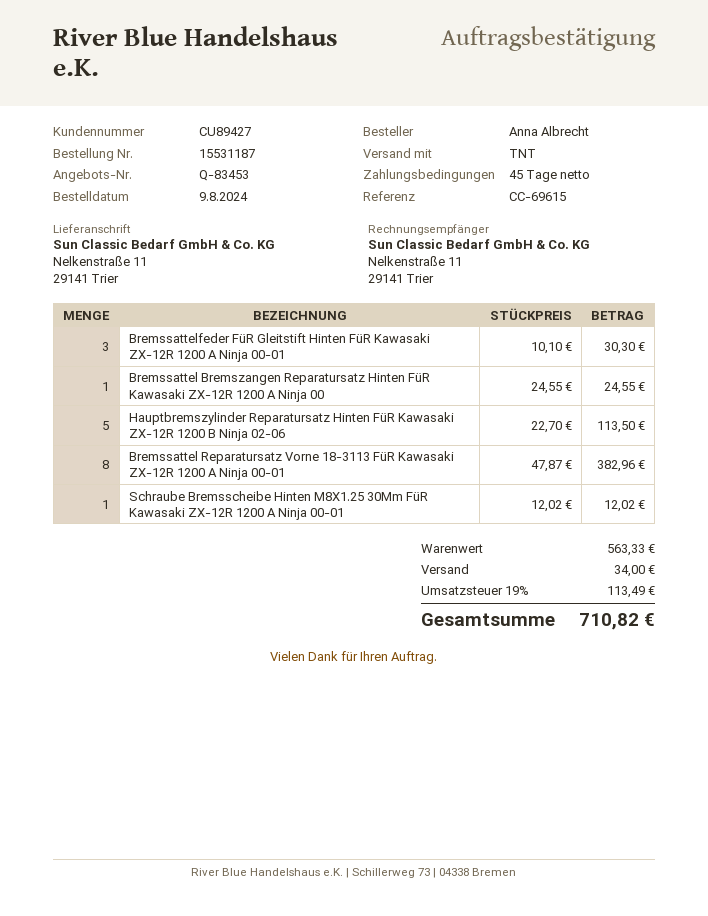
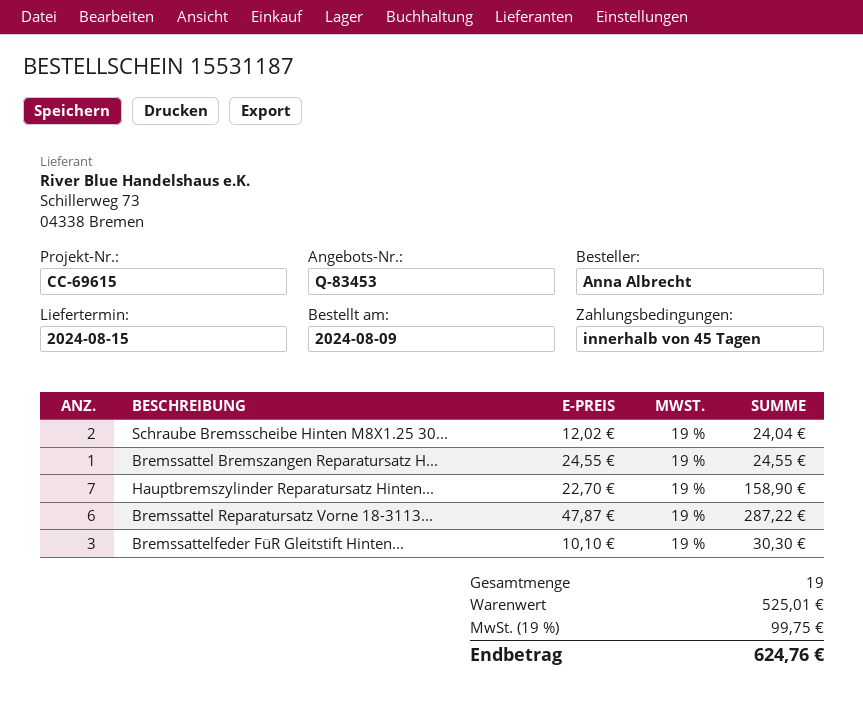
Hauptbremszylinder Reparatursatz Hinten FüR Kawasaki ZX-12R 1200 B Ninja 02-06: 5 x 22.70 = 113.50 -> 7 x 22.70 = 158.90
Bremssattel Reparatursatz Vorne 18-3113 FüR Kawasaki ZX-12R 1200 A Ninja 00-01: 8 x 47.87 = 382.96 -> 6 x 47.87 = 287.22
Schraube Bremsscheibe Hinten M8X1.25 30Mm FüR Kawasaki ZX-12R 1200 A Ninja 00-01: 1 x 12.02 = 12.02 -> 2 x 12.02 = 24.04
subtotal: 563.33 -> 525.01
shipping: 34.00 -> none
tax: 19% = 113.49 -> 19% = 99.75
total: 710.82 -> 624.76

